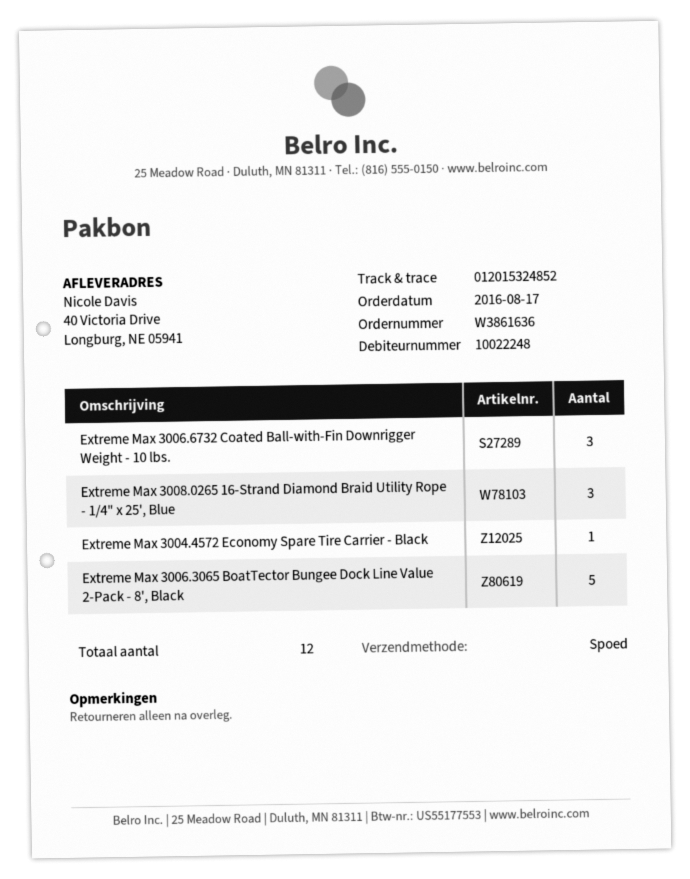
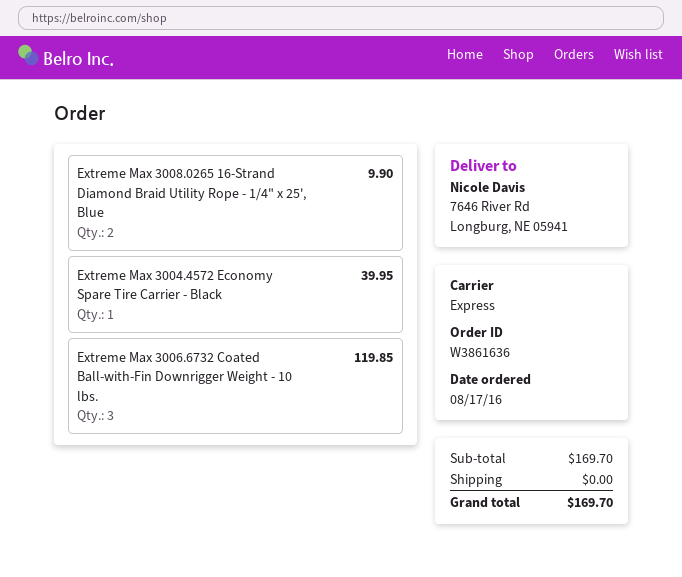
ship to: 40 Victoria Drive, Longburg, NE 05941 -> 7646 River Rd, Longburg, NE 05941
Extreme Max 3008.0265 16-Strand Diamond Braid Utility Rope - 1/4" x 25', Blue: 3 -> 2
Extreme Max 3006.3065 BoatTector Bungee Dock Line Value 2-Pack - 8', Black: 5 -> none

